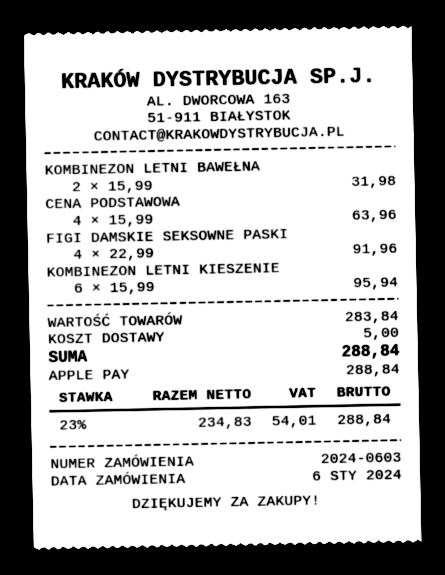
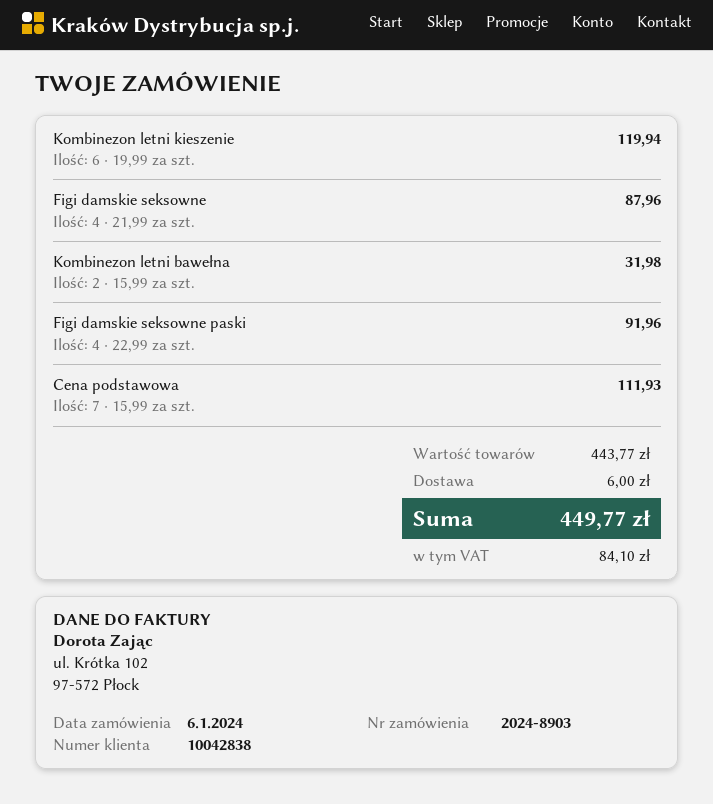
order number: 2024-0603 -> 2024-8903
CENA PODSTAWOWA: 4 x 15.99 = 63.96 -> 7 x 15.99 = 111.93
KOMBINEZON LETNI KIESZENIE: 6 x 15.99 = 95.94 -> 6 x 19.99 = 119.94
Figi damskie seksowne: none -> 4 x 21.99 = 87.96
subtotal: 283.84 -> 443.77
shipping: 5.00 -> 6.00
tax: 54.01 -> 84.10
total: 288.84 -> 449.77

